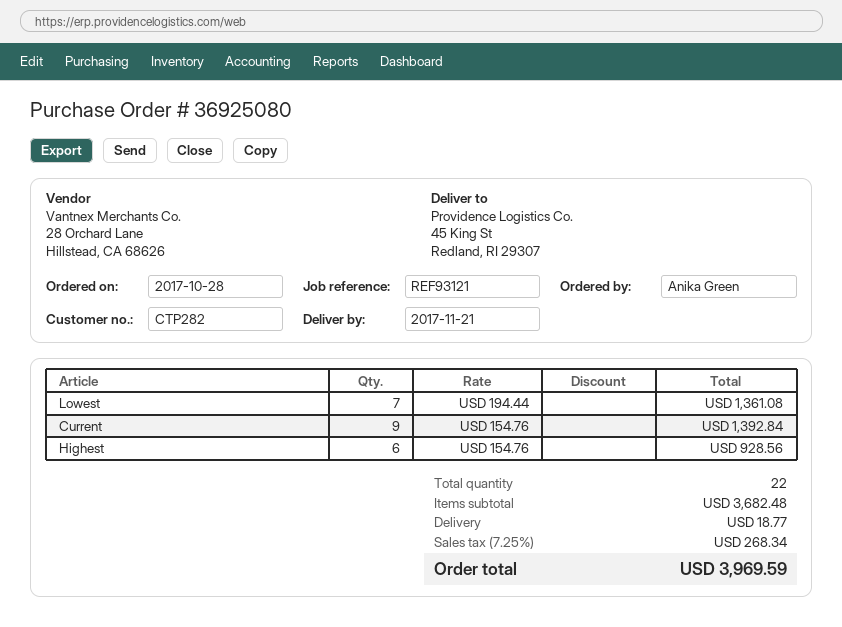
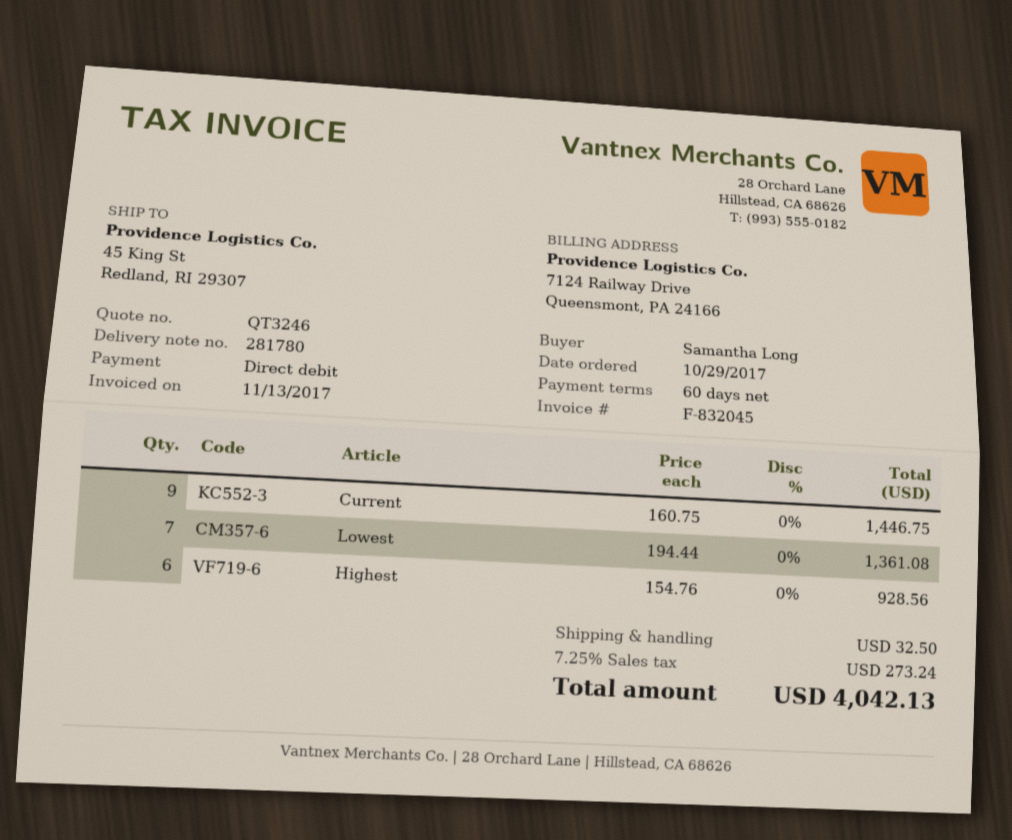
order date: 2017-10-28 -> 2017-10-29
ordered by: Anika Green -> Samantha Long
Current: 9 x 154.76 = 1392.84 -> 9 x 160.75 = 1446.75
shipping: 18.77 -> 32.50
tax: 7.25% = 268.34 -> 7.25% = 273.24
total: 3969.59 -> 4042.13

